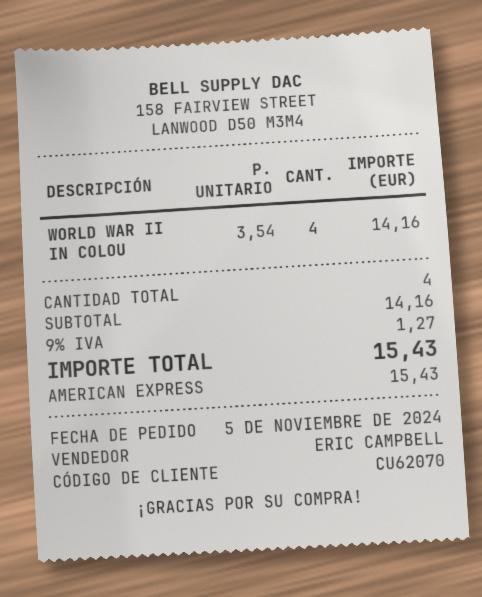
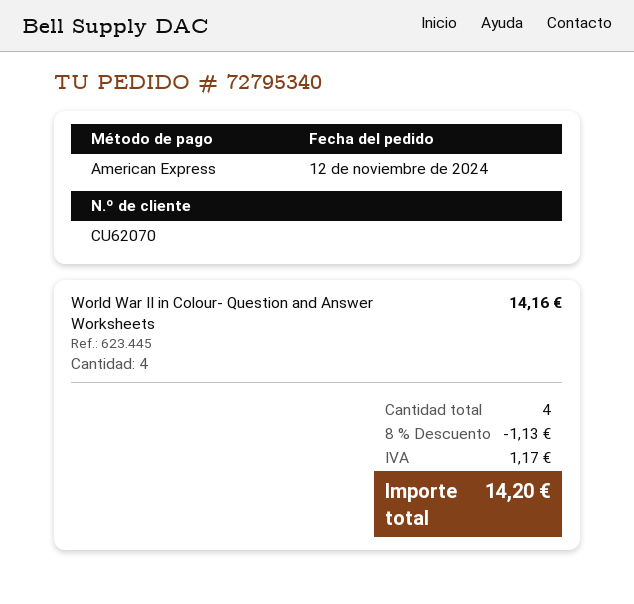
order date: 2024-11-05 -> 2024-11-12
discount: none -> 8% = 1.13
tax: 1.27 -> 1.17
total: 15.43 -> 14.20

